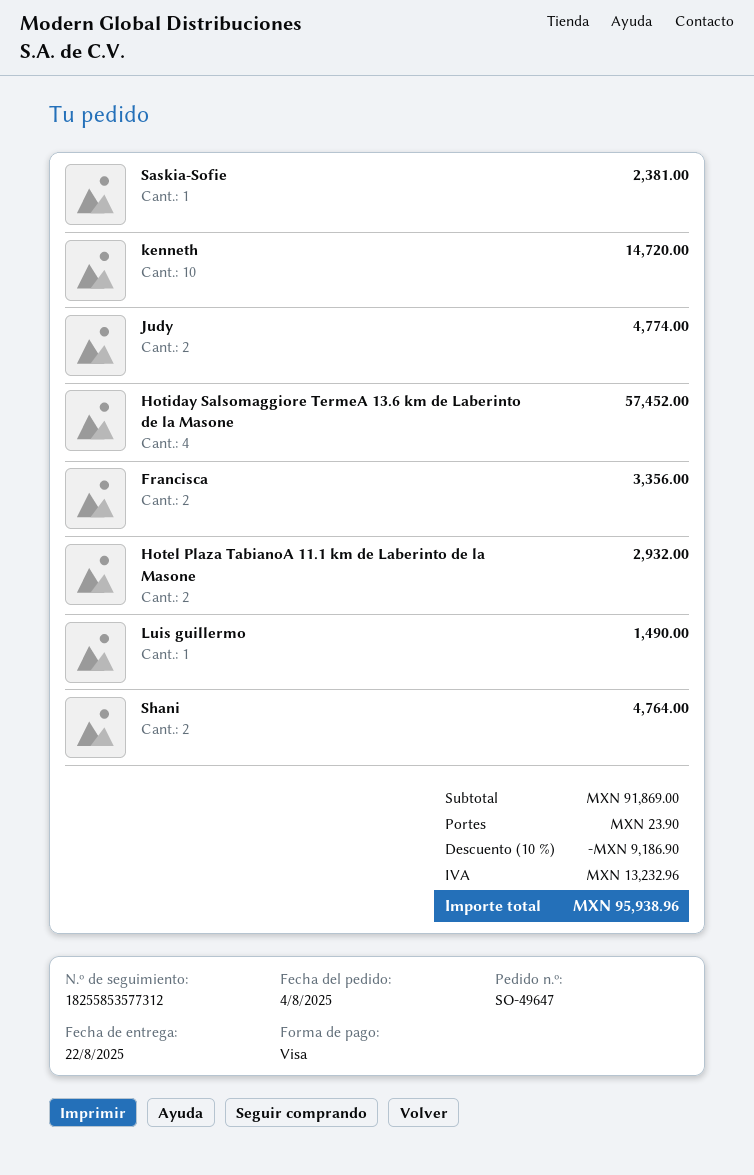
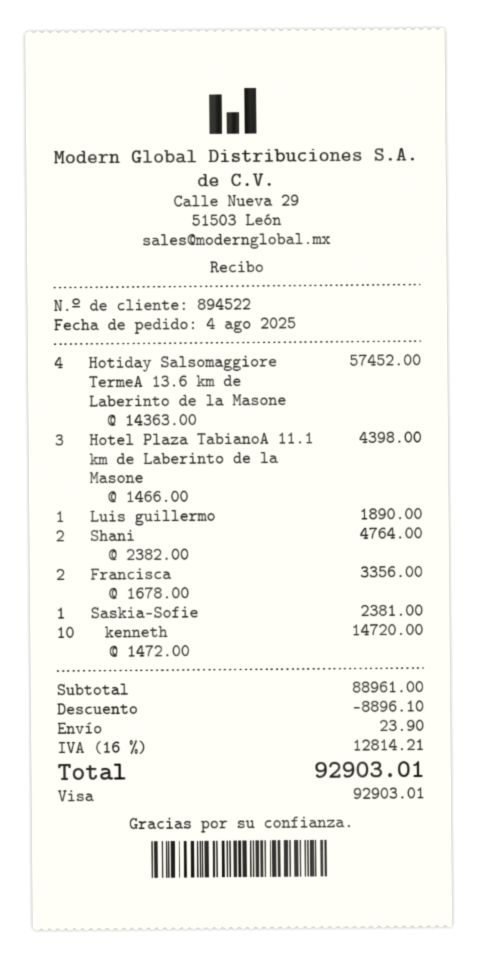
Judy: 2 for 4774.00 -> none
Hotel Plaza TabianoA 11.1 km de Laberinto de la Masone: 2 for 2932.00 -> 3 for 4398.00
Luis guillermo: 1 for 1490.00 -> 1 for 1890.00
subtotal: 91869.00 -> 88961.00
discount: 9186.90 -> 8896.10
tax: 13232.96 -> 12814.21
total: 95938.96 -> 92903.01

